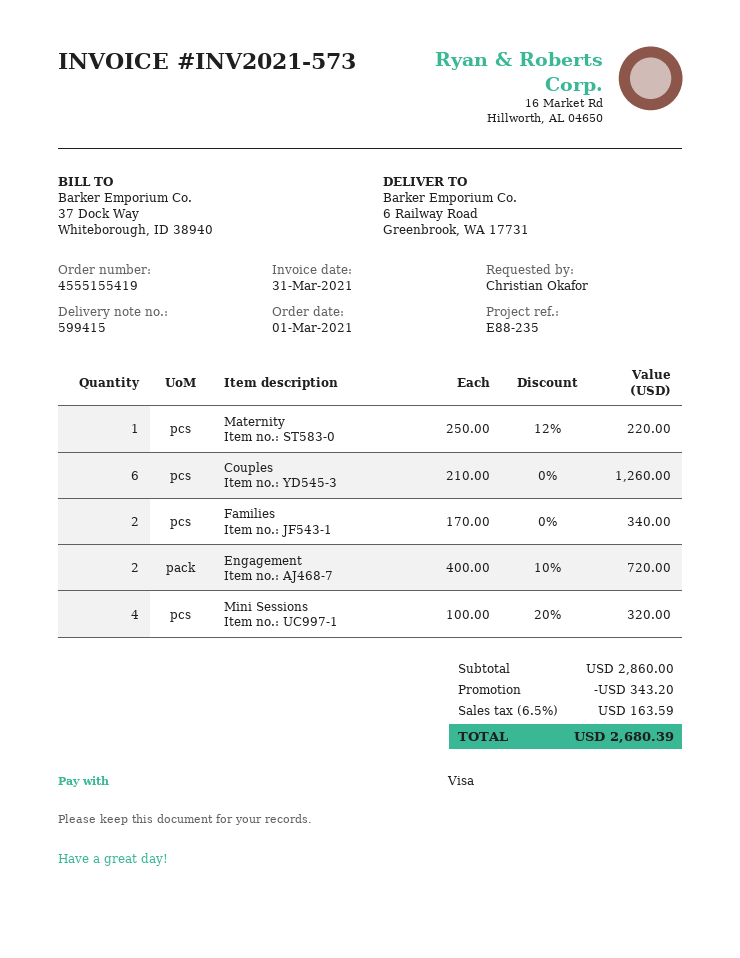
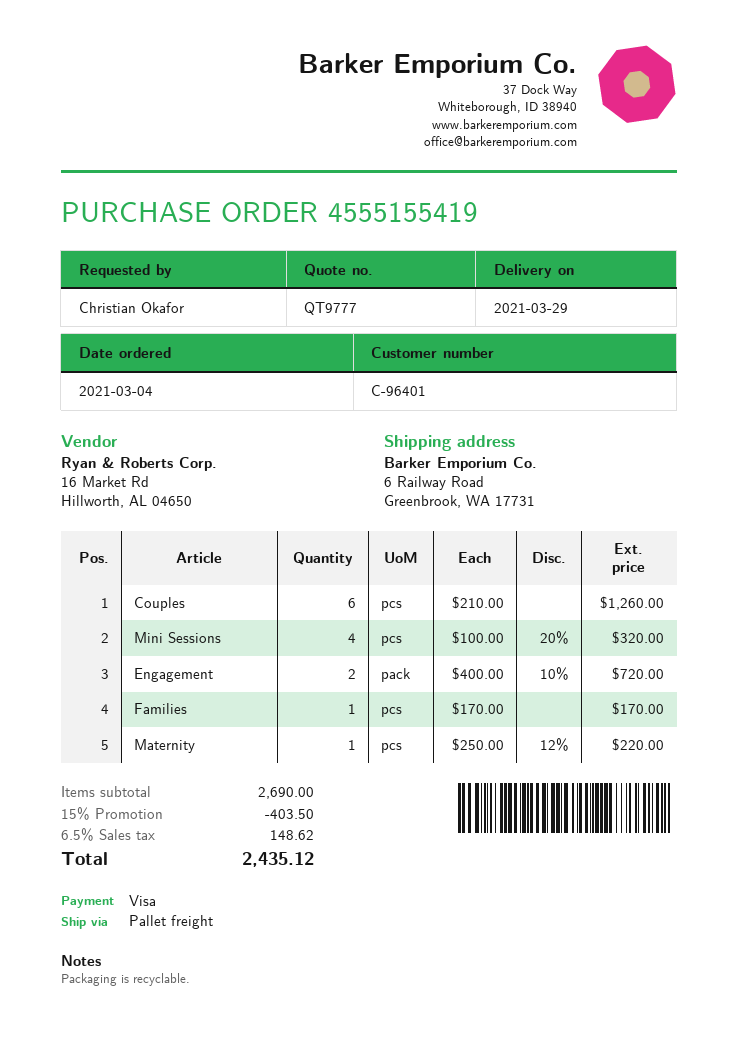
order date: 2021-03-01 -> 2021-03-04
Families: 2 x 170.00 = 340.00 -> 1 x 170.00 = 170.00
subtotal: 2860.00 -> 2690.00
discount: 343.20 -> 403.50
tax: 6.5% = 163.59 -> 6.5% = 148.62
total: 2680.39 -> 2435.12

